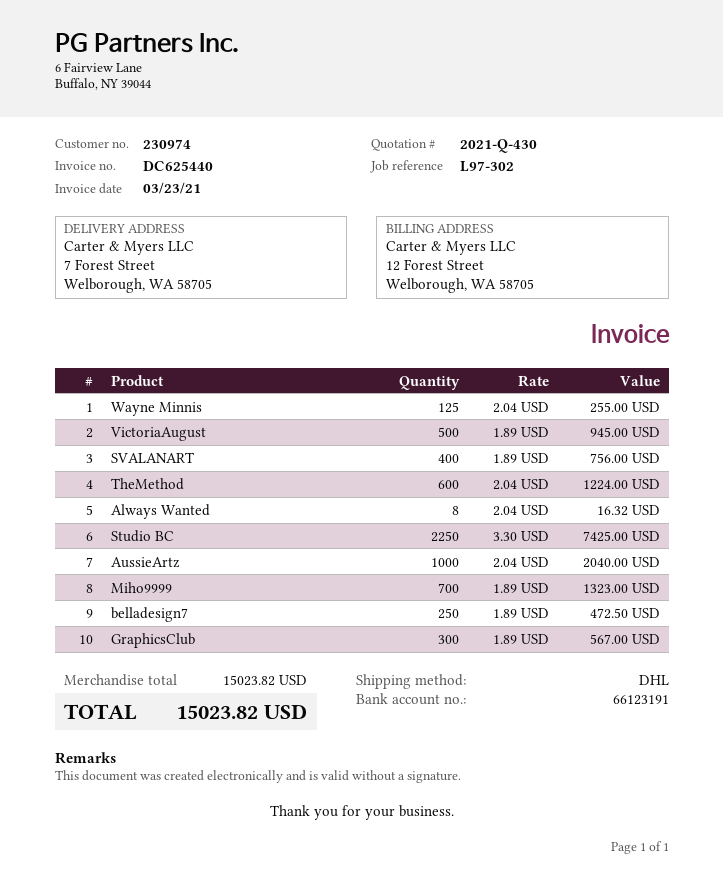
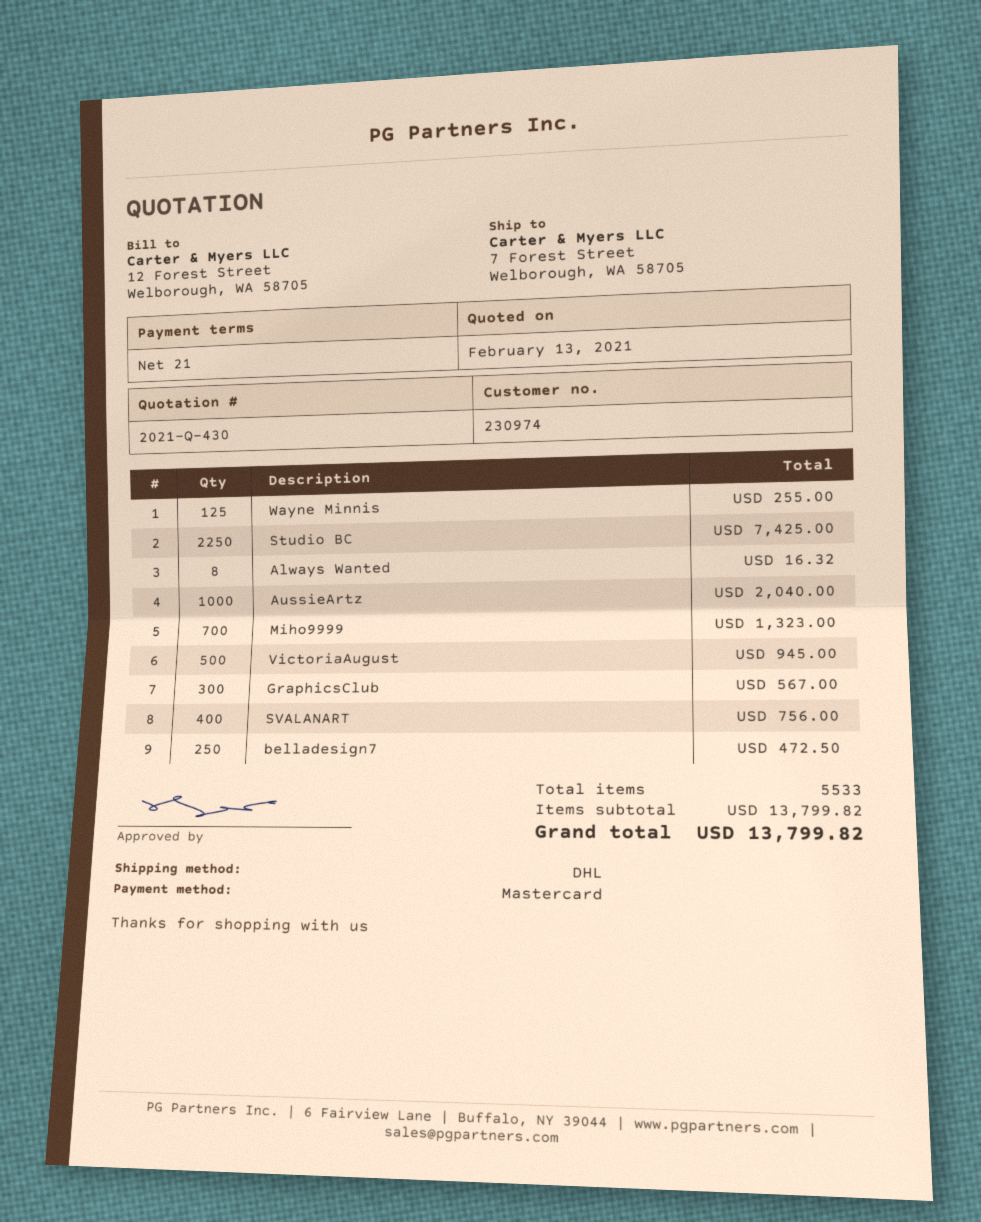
TheMethod: 600 for 1224.00 -> none
subtotal: 15023.82 -> 13799.82
total: 15023.82 -> 13799.82

